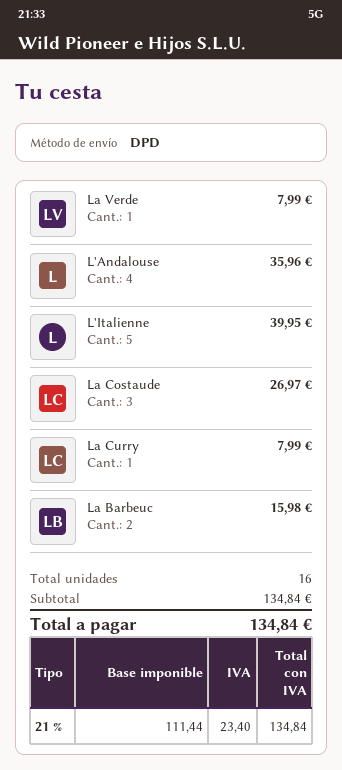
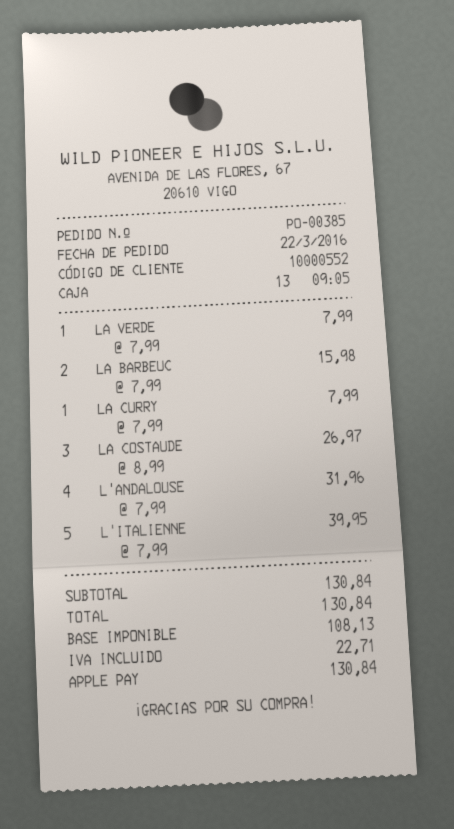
L'Andalouse: 4 for 35.96 -> 4 for 31.96
subtotal: 134.84 -> 130.84
net: 111.44 -> 108.13
tax: 23.40 -> 22.71
total: 134.84 -> 130.84

